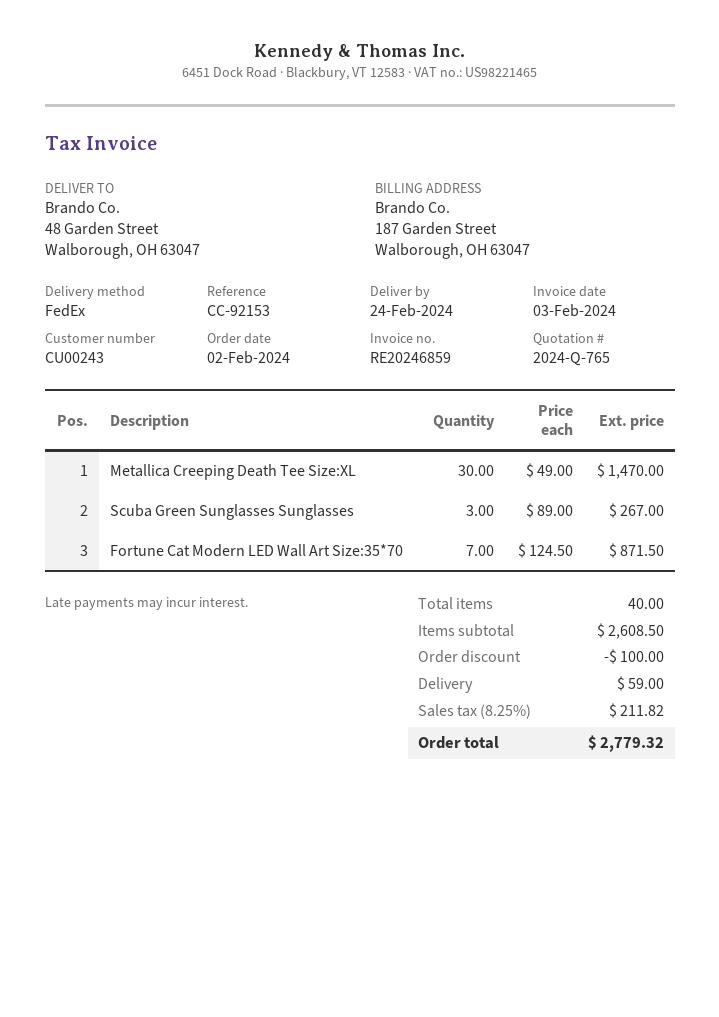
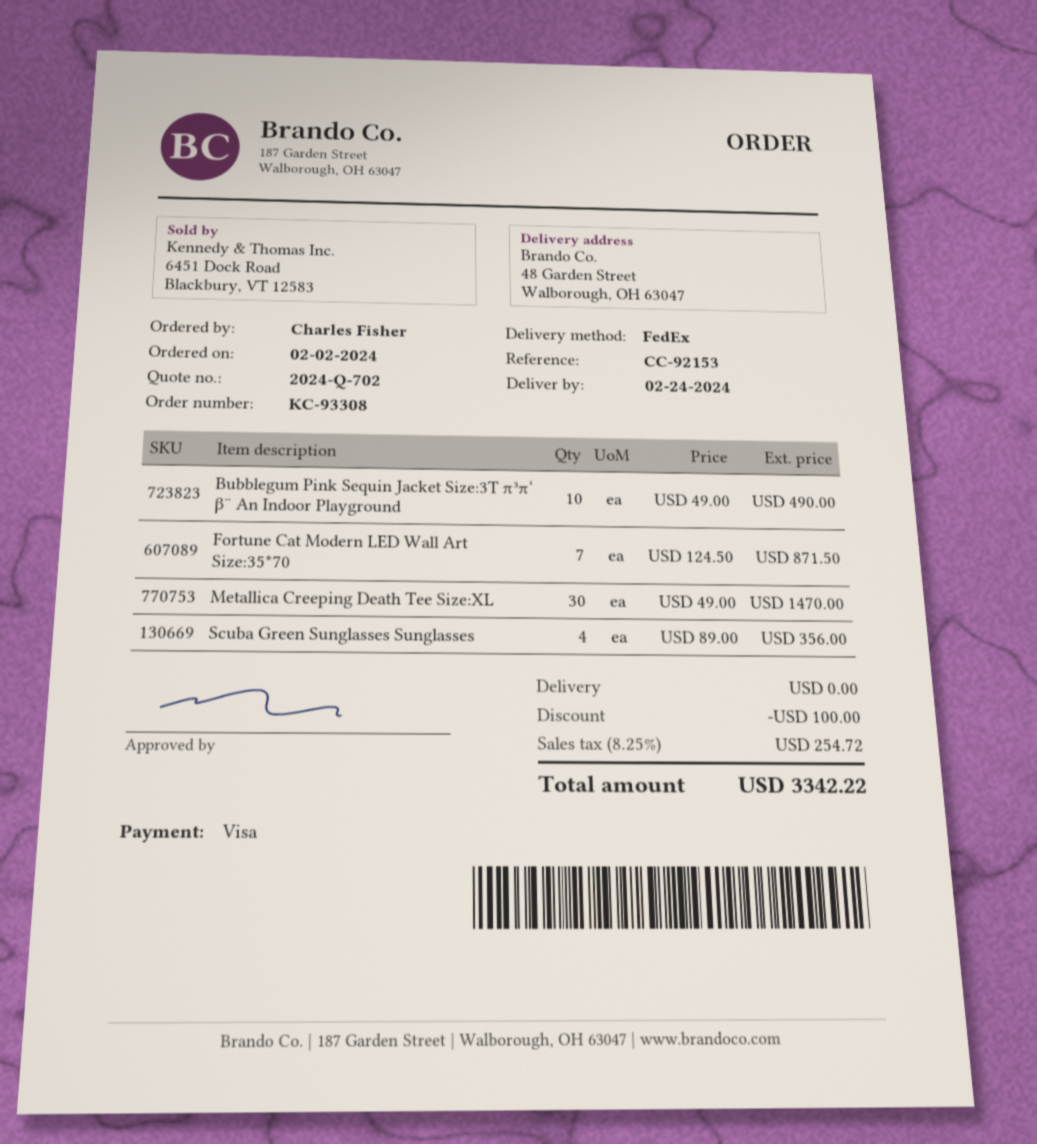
quote number: 2024-Q-765 -> 2024-Q-702
Scuba Green Sunglasses Sunglasses: 3 x 89.00 = 267.00 -> 4 x 89.00 = 356.00
Bubblegum Pink Sequin Jacket Size:3T π³π‘ β¨ An Indoor Playground: none -> 10 x 49.00 = 490.00
shipping: 59.00 -> 0.00
tax: 8.25% = 211.82 -> 8.25% = 254.72
total: 2779.32 -> 3342.22

